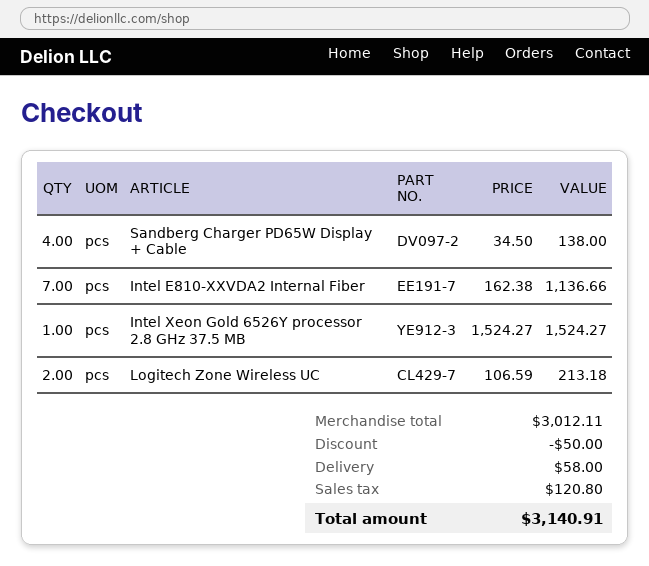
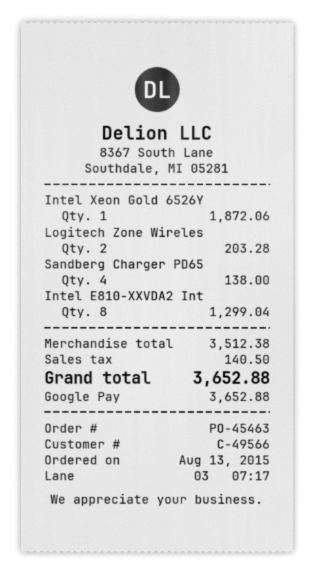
Intel E810-XXVDA2 Internal Fiber: 7 for 1136.66 -> 8 for 1299.04
Intel Xeon Gold 6526Y processor 2.8 GHz 37.5 MB: 1 for 1524.27 -> 1 for 1872.06
Logitech Zone Wireless UC: 2 for 213.18 -> 2 for 203.28
subtotal: 3012.11 -> 3512.38
discount: 50.00 -> none
shipping: 58.00 -> none
tax: 120.80 -> 140.50
total: 3140.91 -> 3652.88

